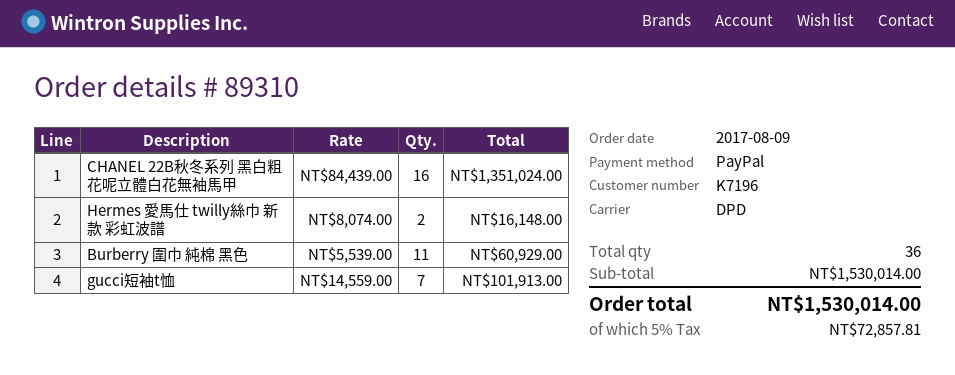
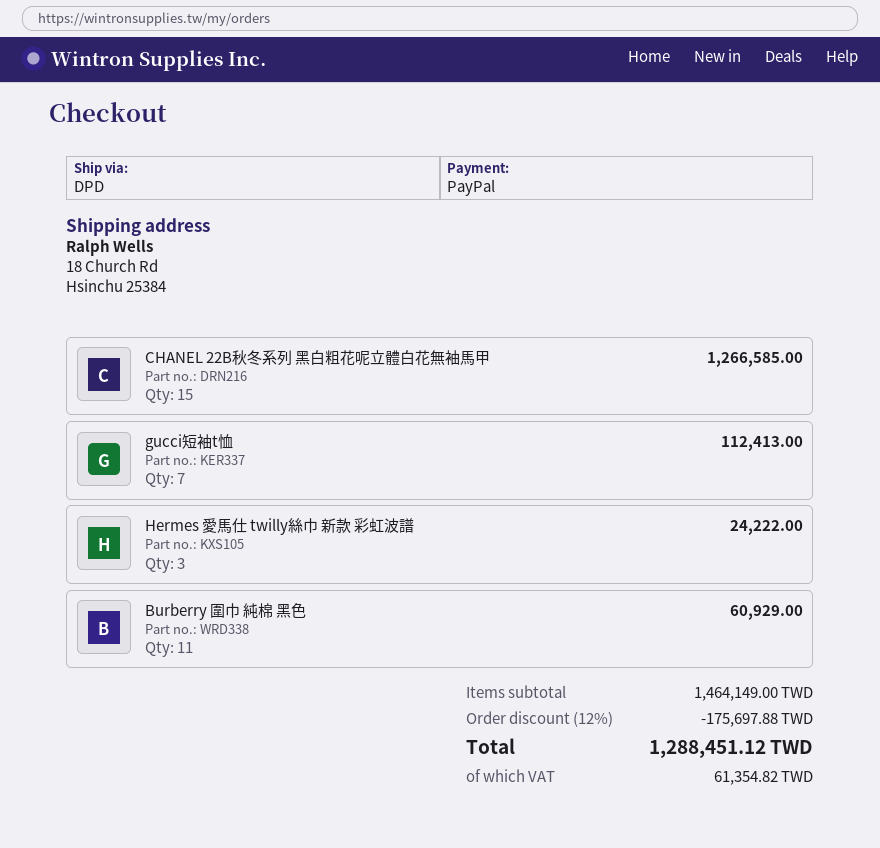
CHANEL 22B秋冬系列 黑白粗花呢立體白花無袖馬甲: 16 for 1351024.00 -> 15 for 1266585.00
Hermes 愛馬仕 twilly絲巾 新款 彩虹波譜: 2 for 16148.00 -> 3 for 24222.00
gucci短袖t恤: 7 for 101913.00 -> 7 for 112413.00
subtotal: 1530014.00 -> 1464149.00
discount: none -> 12% = 175697.88
tax: 72857.81 -> 61354.82
total: 1530014.00 -> 1288451.12

